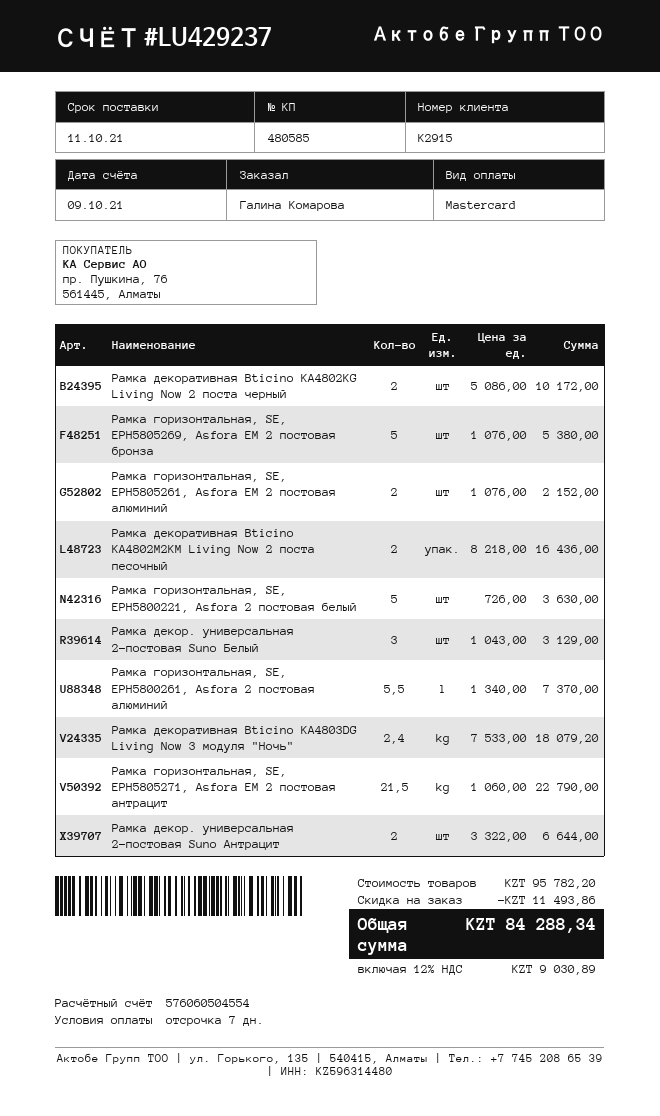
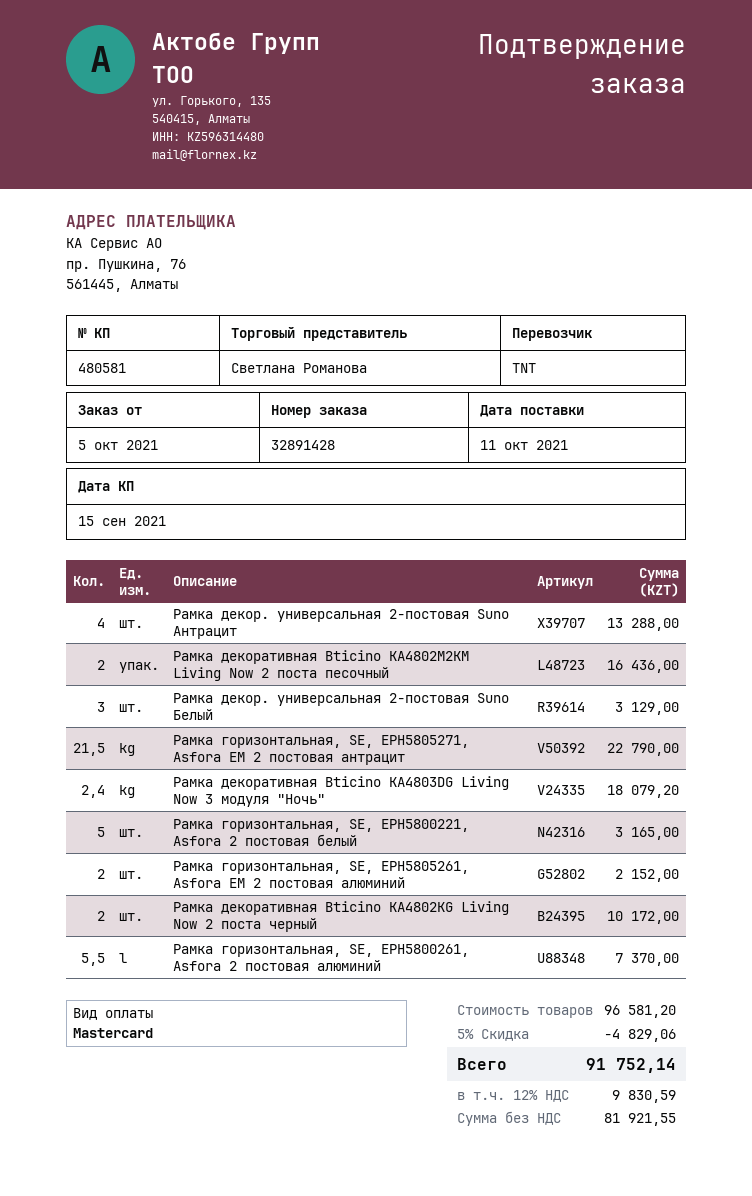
quote number: 480585 -> 480581
Рамка горизонтальная, SE, EPH5805269, Asfora EM 2 постовая бронза: 5 for 5380.00 -> none
Рамка горизонтальная, SE, EPH5800221, Asfora 2 постовая белый: 5 for 3630.00 -> 5 for 3165.00
Рамка декор. универсальная 2-постовая Suno Антрацит: 2 for 6644.00 -> 4 for 13288.00
subtotal: 95782.20 -> 96581.20
discount: 11493.86 -> 4829.06
tax: 12% = 9030.89 -> 12% = 9830.59
total: 84288.34 -> 91752.14

